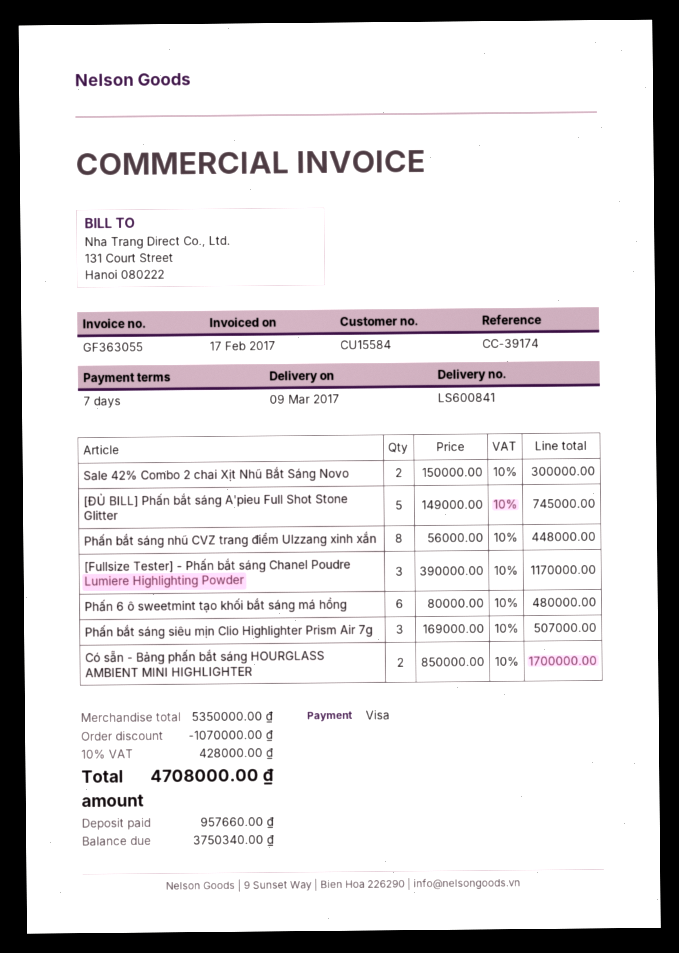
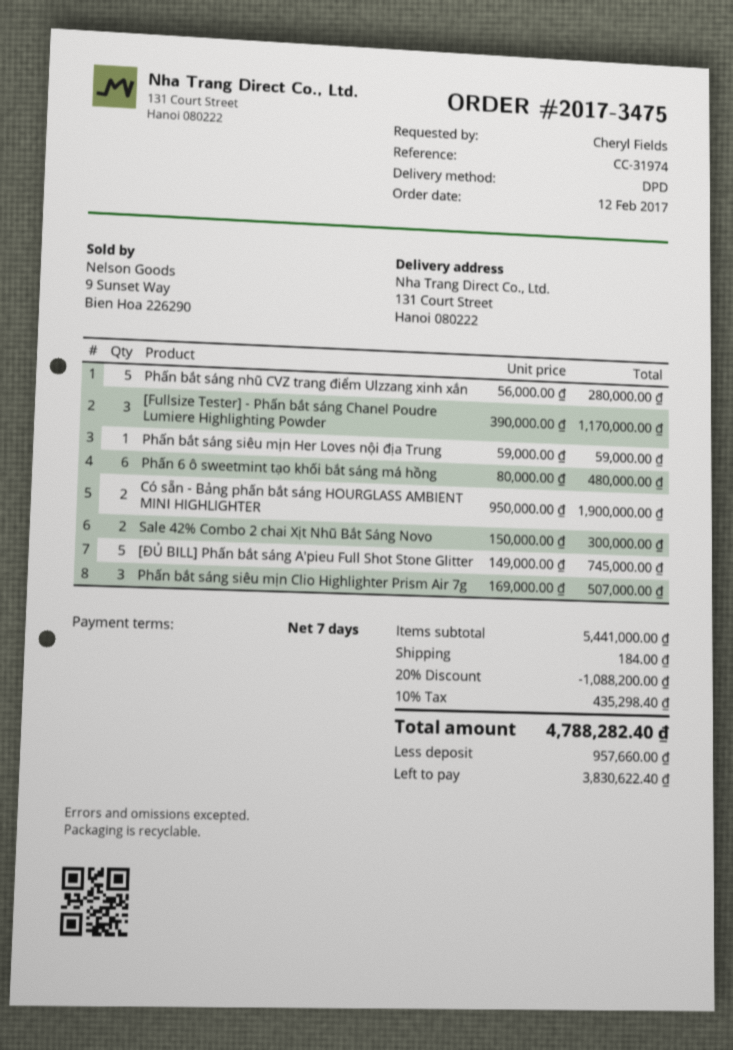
reference: CC-39174 -> CC-31974
Phấn bắt sáng nhũ CVZ trang điểm Ulzzang xinh xắn: 8 x 56000.00 = 448000.00 -> 5 x 56000.00 = 280000.00
Có sẵn - Bảng phấn bắt sáng HOURGLASS AMBIENT MINI HIGHLIGHTER: 2 x 850000.00 = 1700000.00 -> 2 x 950000.00 = 1900000.00
Phấn bắt sáng siêu mịn Her Loves nội địa Trung: none -> 1 x 59000.00 = 59000.00
subtotal: 5350000.00 -> 5441000.00
discount: 1070000.00 -> 1088200.00
shipping: none -> 184.00
tax: 10% = 428000.00 -> 10% = 435298.40
total: 4708000.00 -> 4788282.40
balance: 3750340.00 -> 3830622.40

